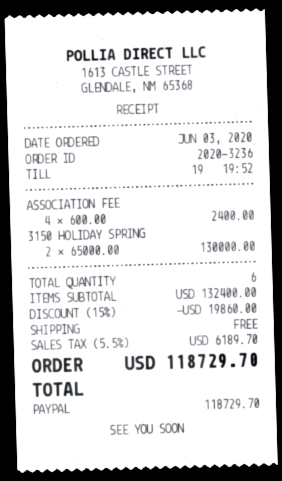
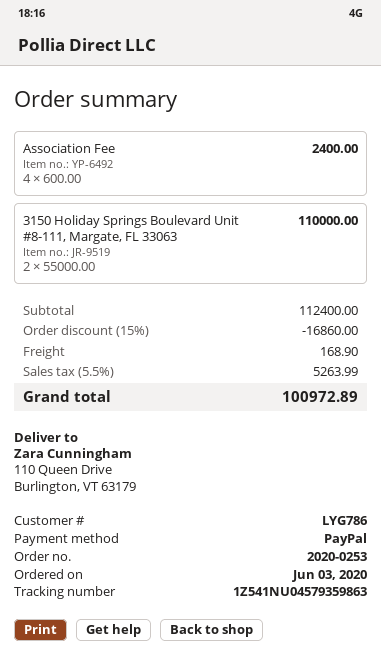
order number: 2020-3236 -> 2020-0253
3150 HOLIDAY SPRING: 2 x 65000.00 = 130000.00 -> 2 x 55000.00 = 110000.00
subtotal: 132400.00 -> 112400.00
discount: 15% = 19860.00 -> 15% = 16860.00
shipping: 0.00 -> 168.90
tax: 5.5% = 6189.70 -> 5.5% = 5263.99
total: 118729.70 -> 100972.89

